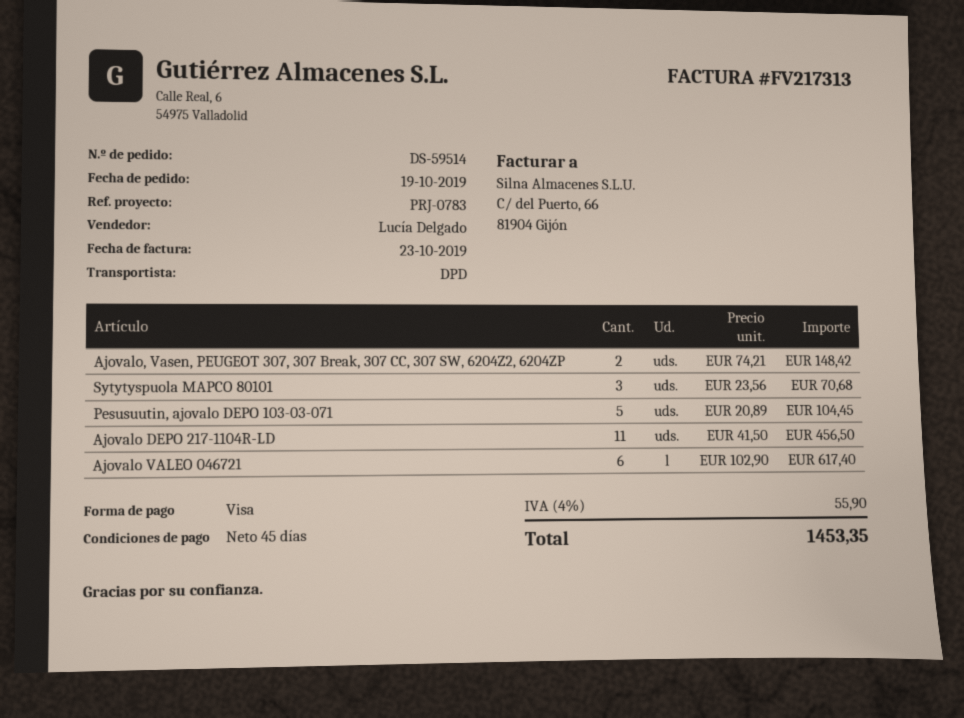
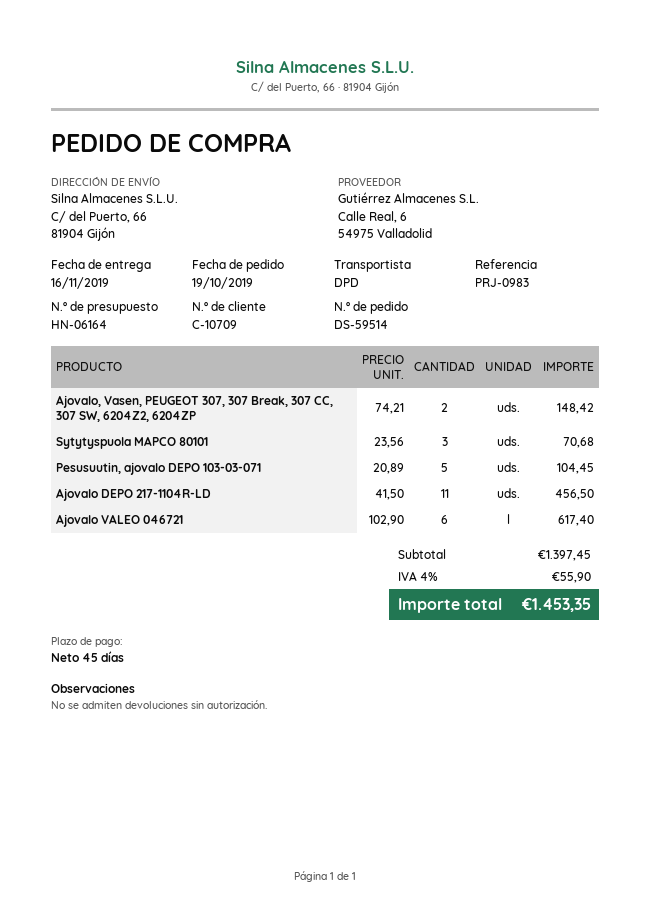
reference: PRJ-0783 -> PRJ-0983

